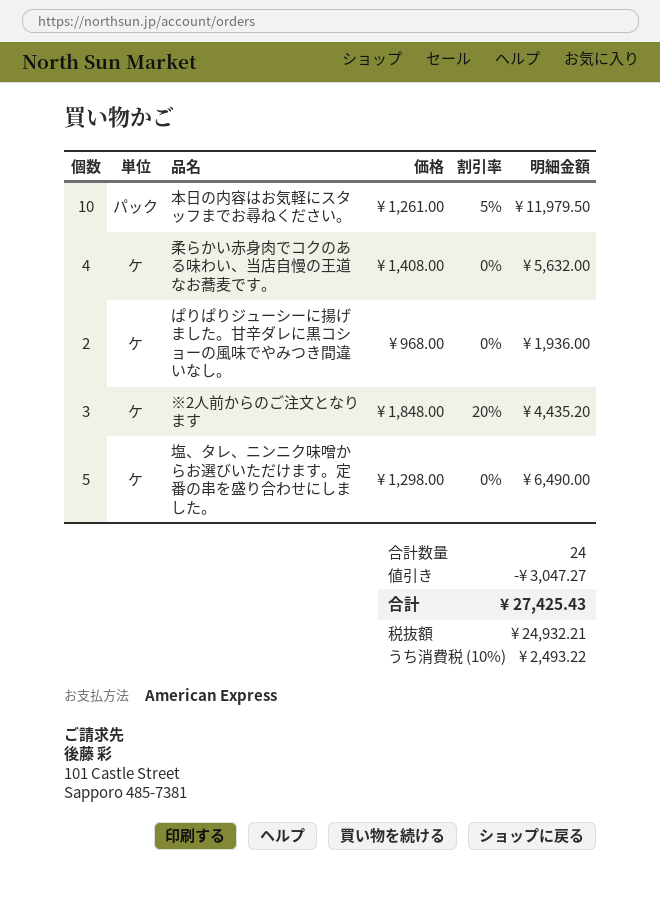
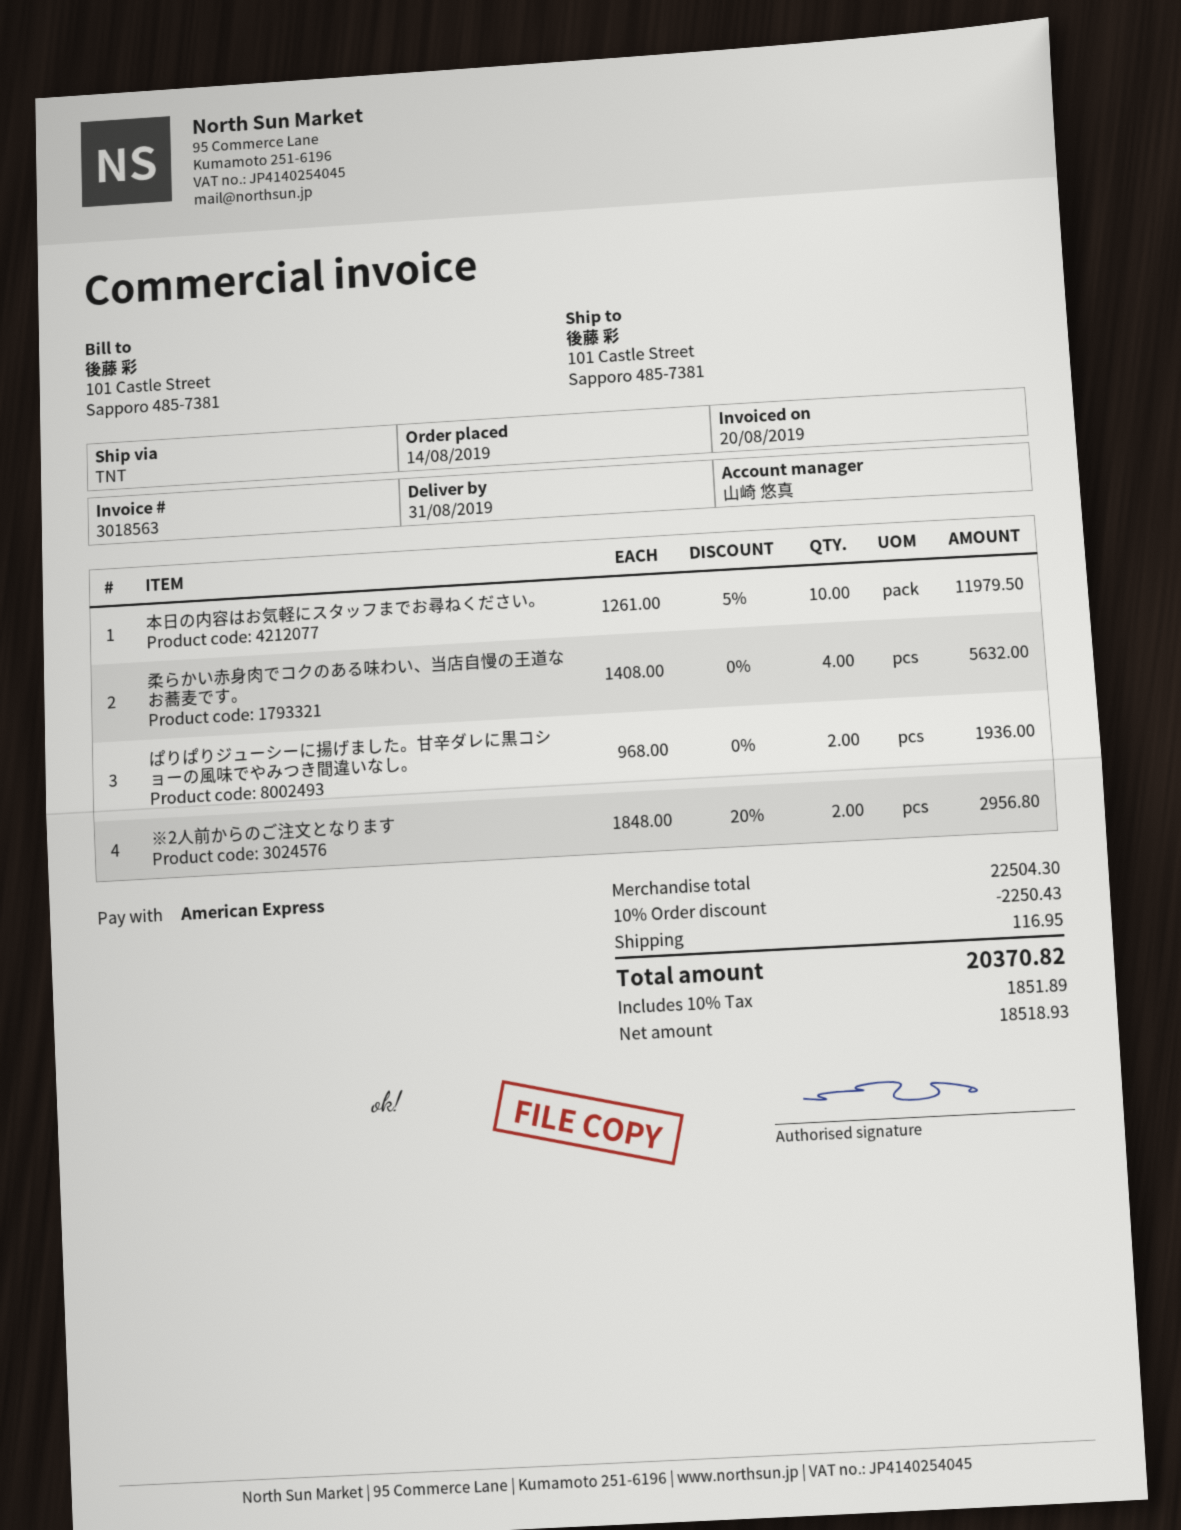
※2人前からのご注文となります: 3 x 1848.00 - 20% = 4435.20 -> 2 x 1848.00 - 20% = 2956.80
塩、タレ、ニンニク味噌からお選びいただけます。定番の串を盛り合わせにしました。: 5 x 1298.00 = 6490.00 -> none
discount: 3047.27 -> 2250.43
shipping: none -> 116.95
net: 24932.21 -> 18518.93
tax: 10% = 2493.22 -> 10% = 1851.89
total: 27425.43 -> 20370.82

